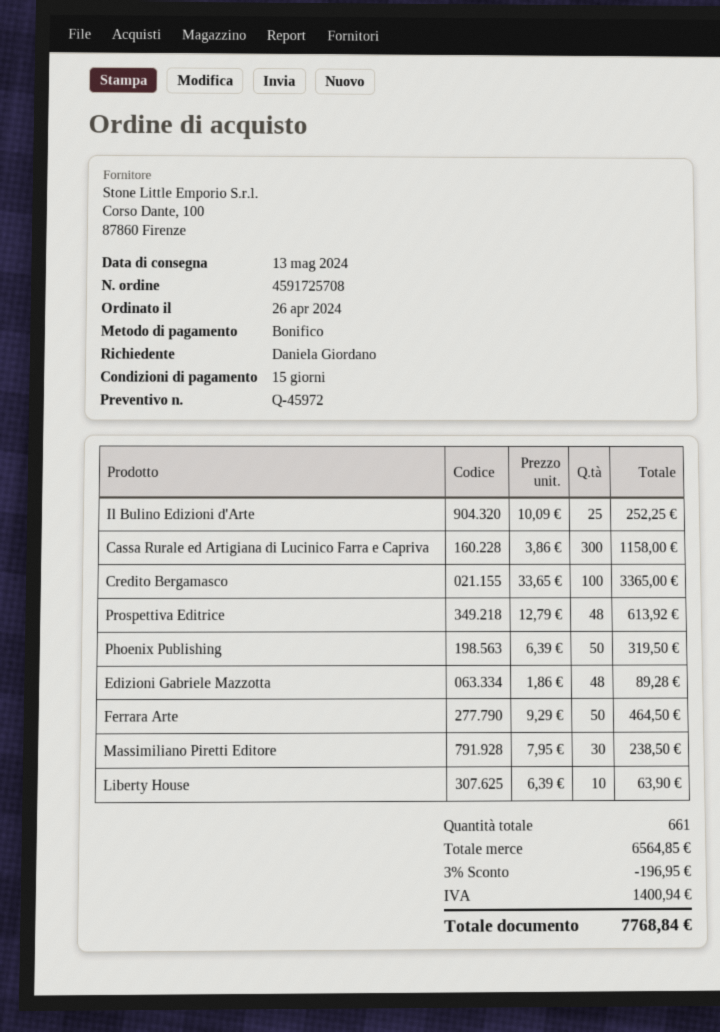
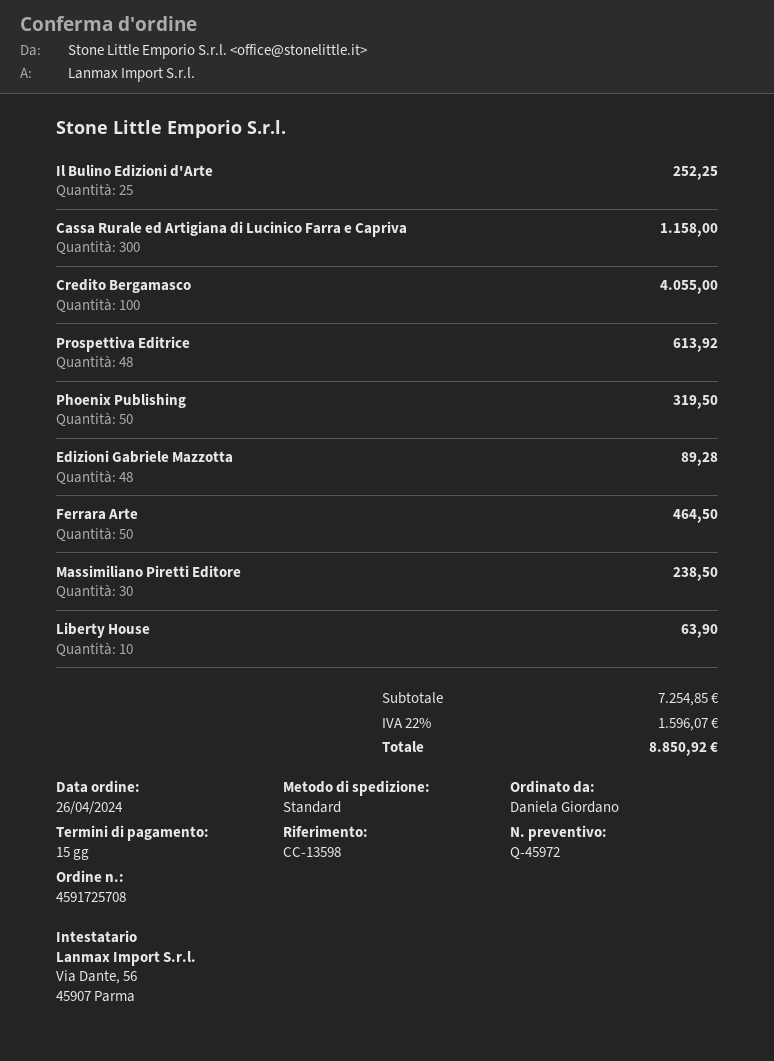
Credito Bergamasco: 100 for 3365.00 -> 100 for 4055.00
subtotal: 6564.85 -> 7254.85
discount: 3% = 196.95 -> none
tax: 1400.94 -> 1596.07
total: 7768.84 -> 8850.92

